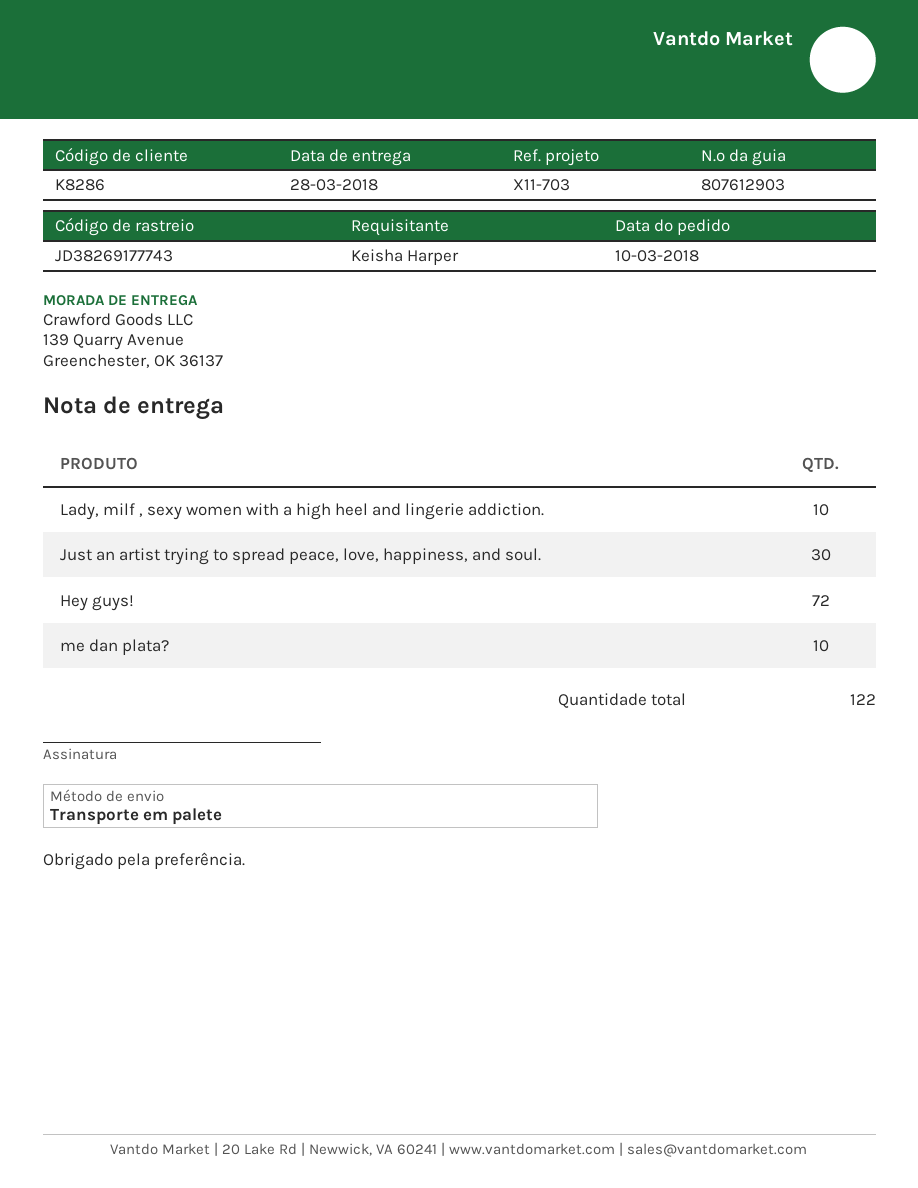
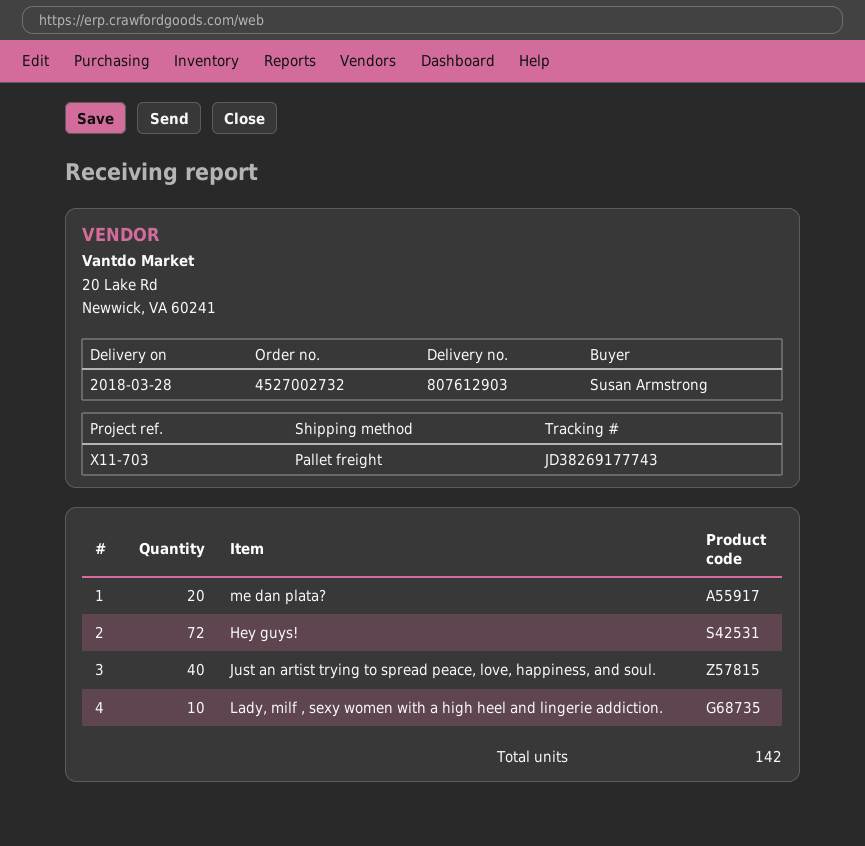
ordered by: Keisha Harper -> Susan Armstrong
Just an artist trying to spread peace, love, happiness, and soul.: 30 -> 40
me dan plata?: 10 -> 20
total quantity: 122 -> 142

